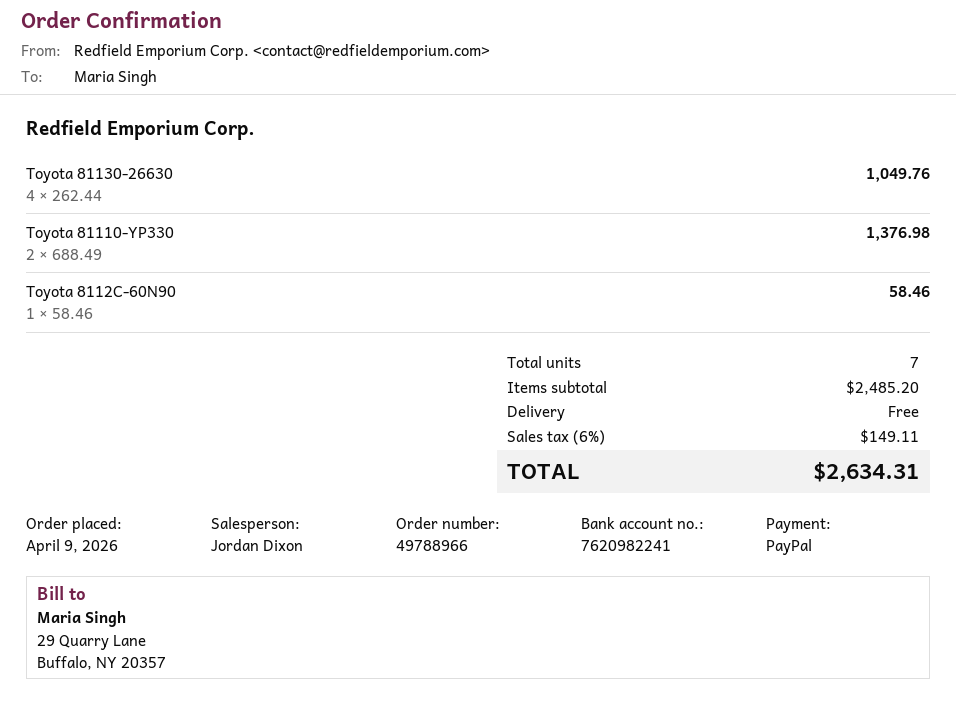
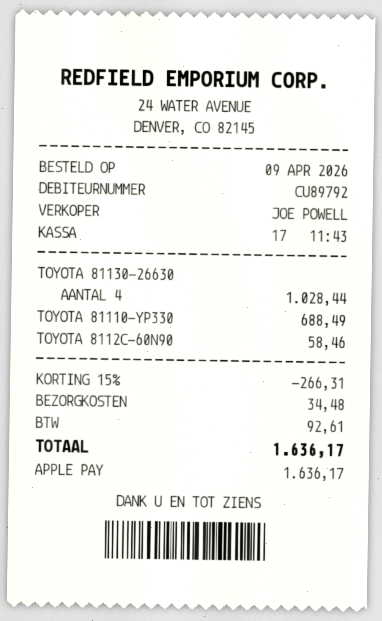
sales rep: Jordan Dixon -> JOE POWELL
payment method: PayPal -> Apple Pay
Toyota 81130-26630: 4 for 1049.76 -> 4 for 1028.44
Toyota 81110-YP330: 2 for 1376.98 -> 1 for 688.49
discount: none -> 15% = 266.31
shipping: 0.00 -> 34.48
tax: 149.11 -> 92.61
total: 2634.31 -> 1636.17

